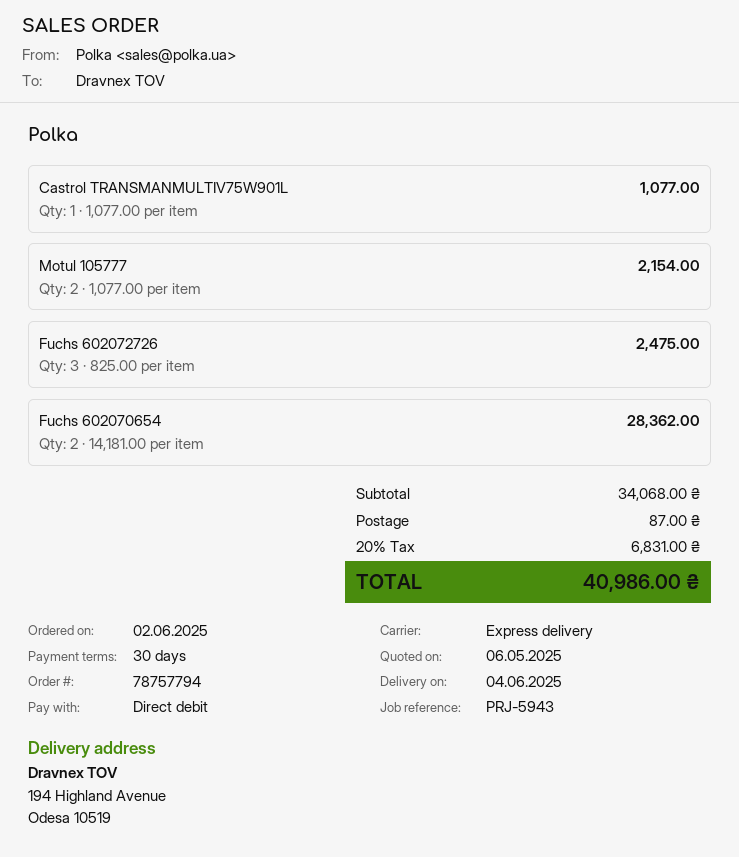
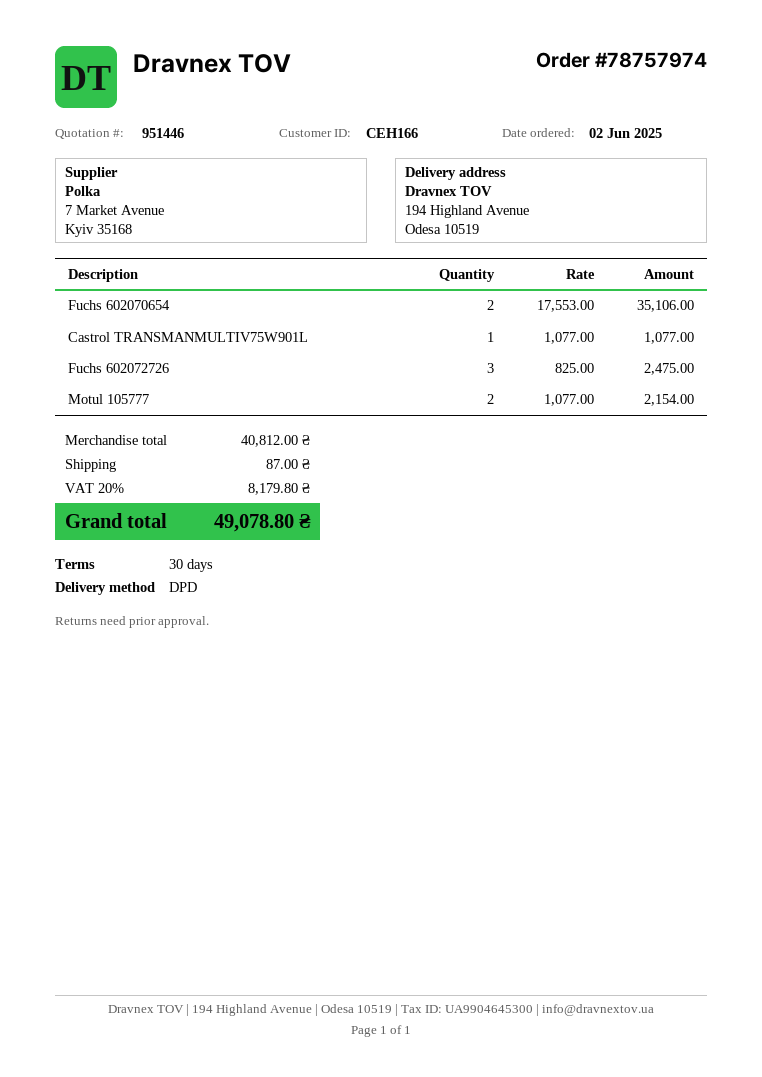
order number: 78757794 -> 78757974
shipping method: express -> DPD
Fuchs 602070654: 2 x 14181.00 = 28362.00 -> 2 x 17553.00 = 35106.00
subtotal: 34068.00 -> 40812.00
tax: 20% = 6831.00 -> 20% = 8179.80
total: 40986.00 -> 49078.80

